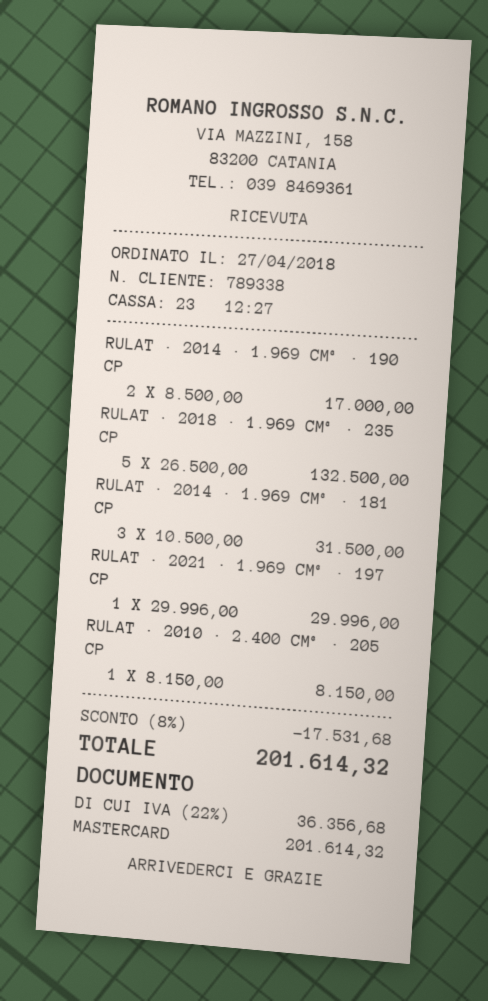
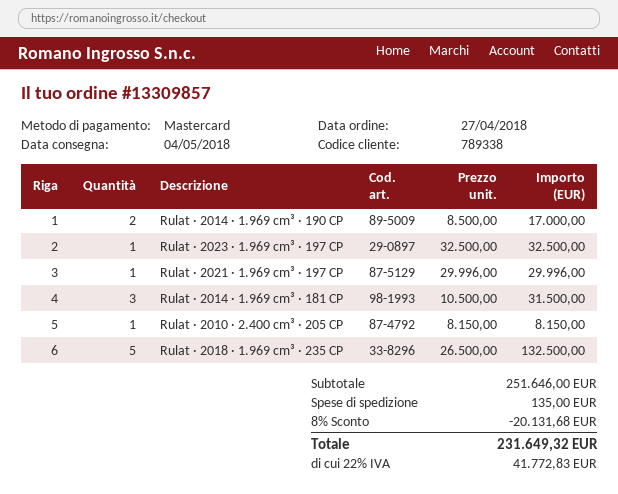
Rulat · 2023 · 1.969 cm³ · 197 CP: none -> 1 x 32500.00 = 32500.00
discount: 8% = 17531.68 -> 8% = 20131.68
shipping: none -> 135.00
tax: 22% = 36356.68 -> 22% = 41772.83
total: 201614.32 -> 231649.32

